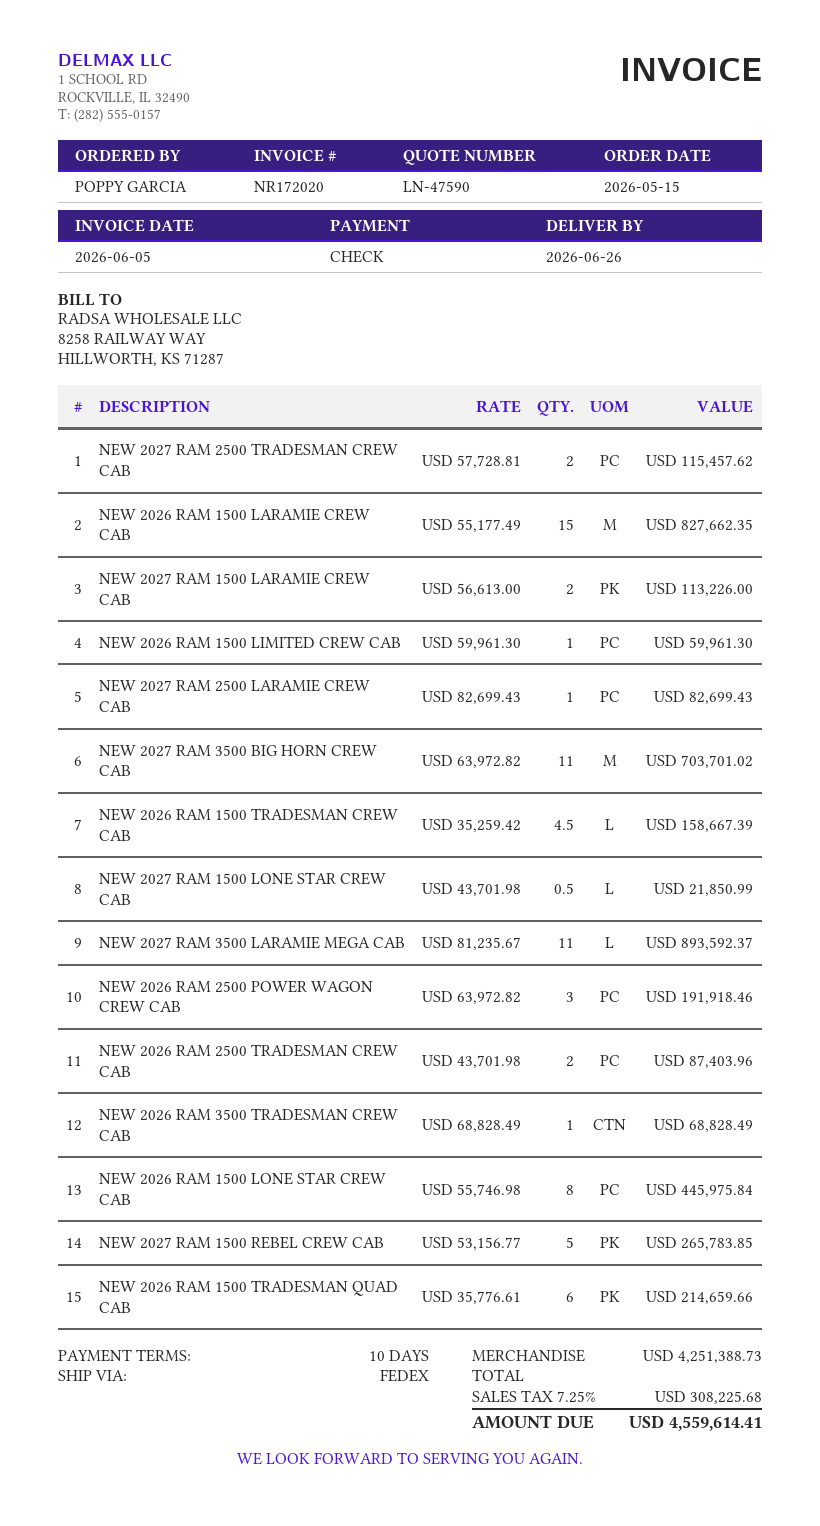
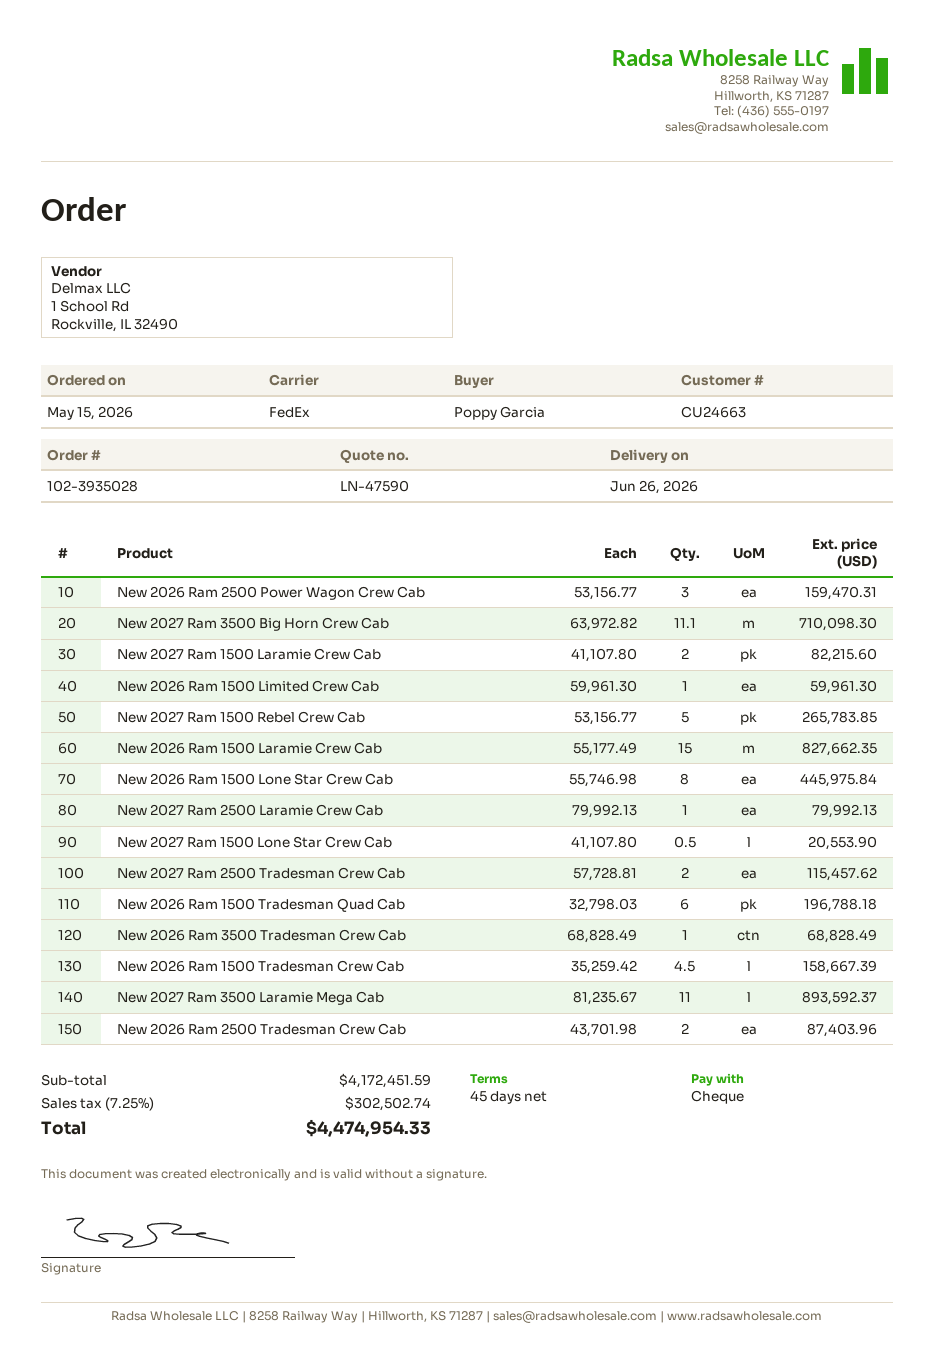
payment terms: 10 days -> 45 days
NEW 2027 RAM 1500 LARAMIE CREW CAB: 2 x 56613.00 = 113226.00 -> 2 x 41107.80 = 82215.60
NEW 2027 RAM 2500 LARAMIE CREW CAB: 1 x 82699.43 = 82699.43 -> 1 x 79992.13 = 79992.13
NEW 2027 RAM 3500 BIG HORN CREW CAB: 11 x 63972.82 = 703701.02 -> 11.1 x 63972.82 = 710098.30
NEW 2027 RAM 1500 LONE STAR CREW CAB: 0.5 x 43701.98 = 21850.99 -> 0.5 x 41107.80 = 20553.90
NEW 2026 RAM 2500 POWER WAGON CREW CAB: 3 x 63972.82 = 191918.46 -> 3 x 53156.77 = 159470.31
NEW 2026 RAM 1500 TRADESMAN QUAD CAB: 6 x 35776.61 = 214659.66 -> 6 x 32798.03 = 196788.18
subtotal: 4251388.73 -> 4172451.59
tax: 7.25% = 308225.68 -> 7.25% = 302502.74
total: 4559614.41 -> 4474954.33

